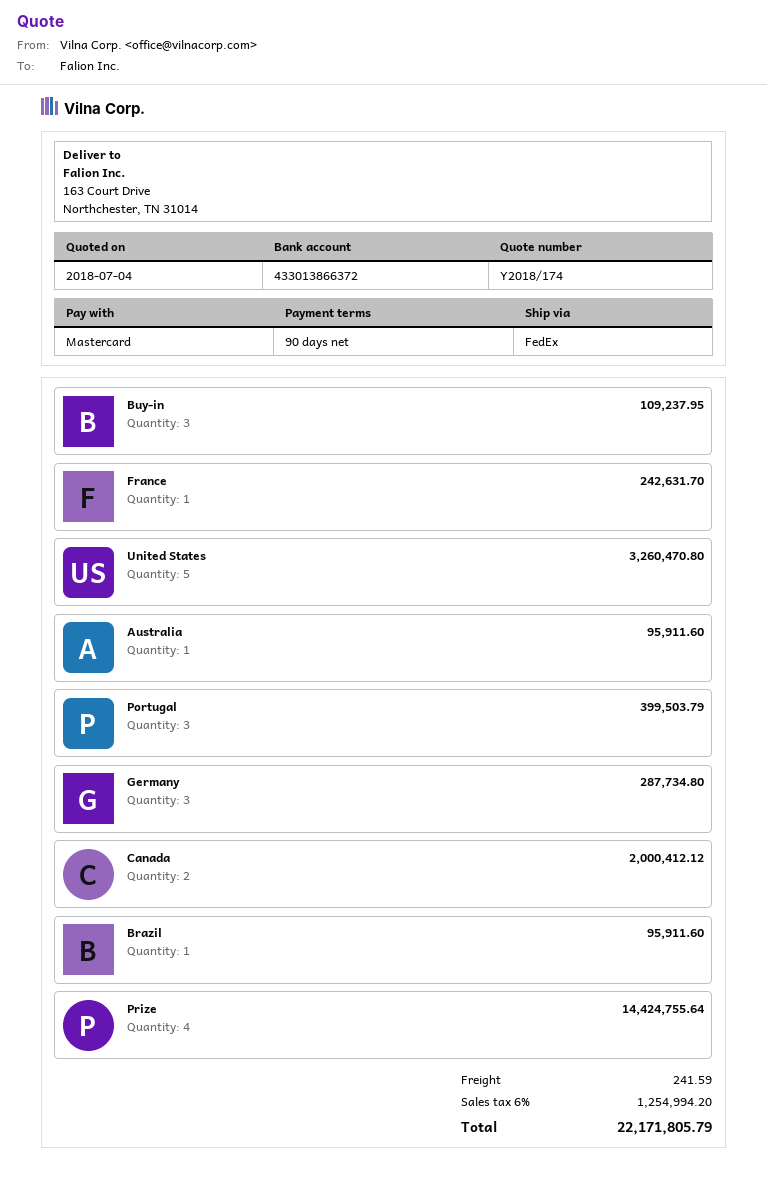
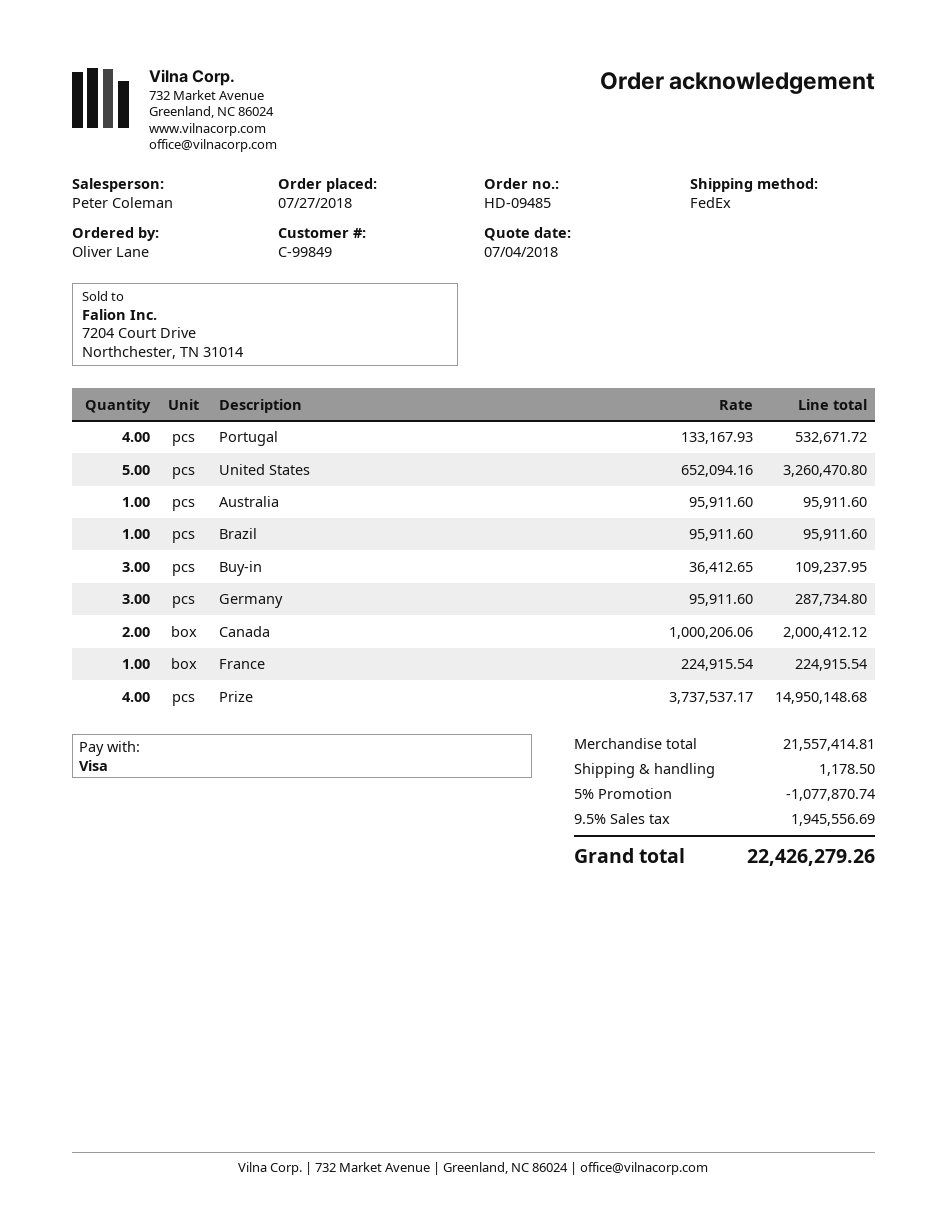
payment method: Mastercard -> Visa
France: 1 for 242631.70 -> 1 for 224915.54
Portugal: 3 for 399503.79 -> 4 for 532671.72
Prize: 4 for 14424755.64 -> 4 for 14950148.68
discount: none -> 5% = 1077870.74
shipping: 241.59 -> 1178.50
tax: 6% = 1254994.20 -> 9.5% = 1945556.69
total: 22171805.79 -> 22426279.26

